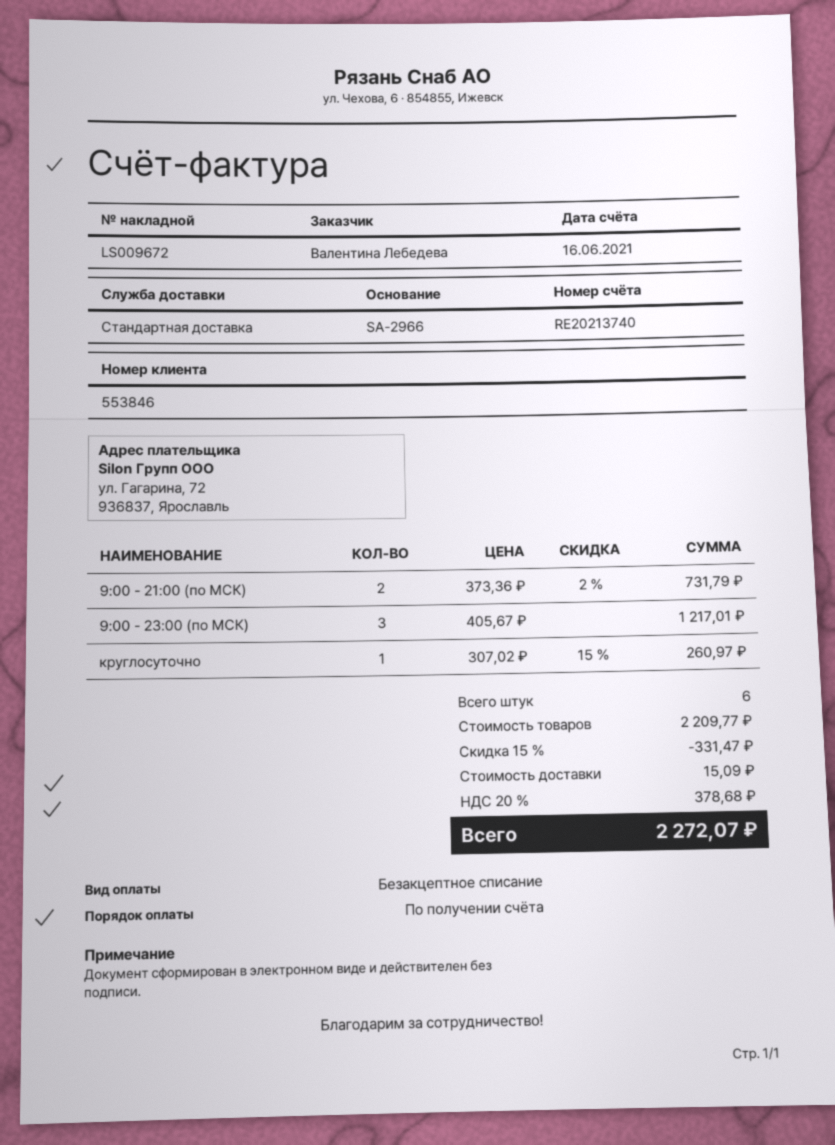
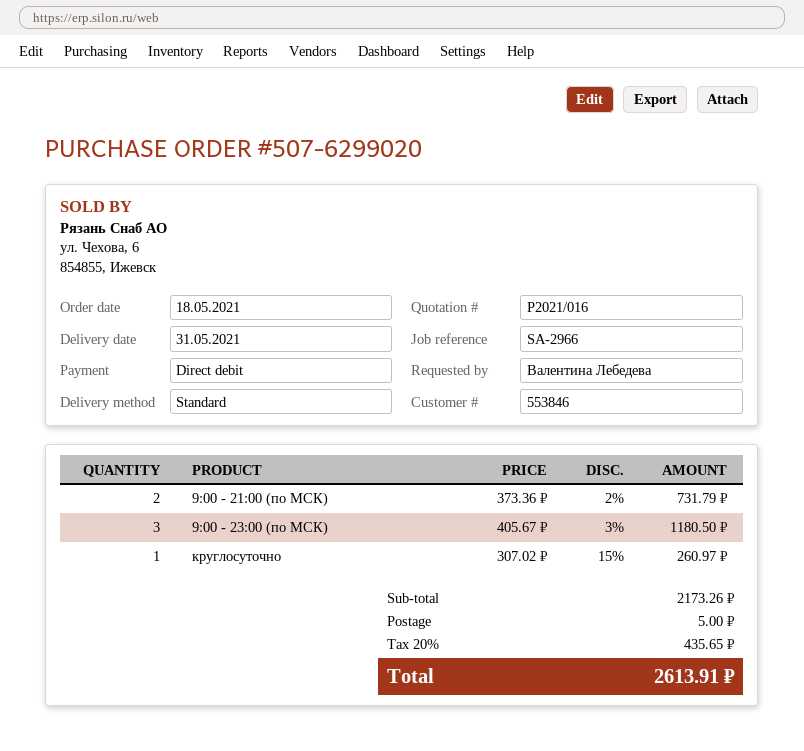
9:00 - 23:00 (по МСК): 3 x 405.67 = 1217.01 -> 3 x 405.67 - 3% = 1180.50
subtotal: 2209.77 -> 2173.26
discount: 15% = 331.47 -> none
shipping: 15.09 -> 5.00
tax: 20% = 378.68 -> 20% = 435.65
total: 2272.07 -> 2613.91

